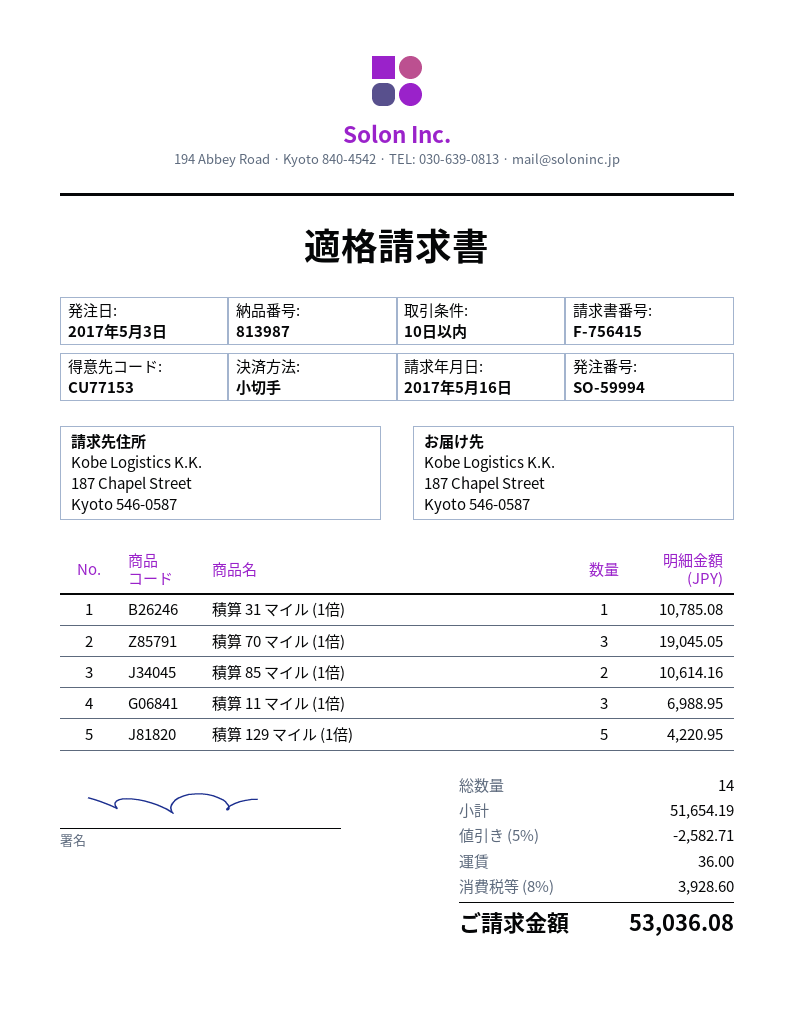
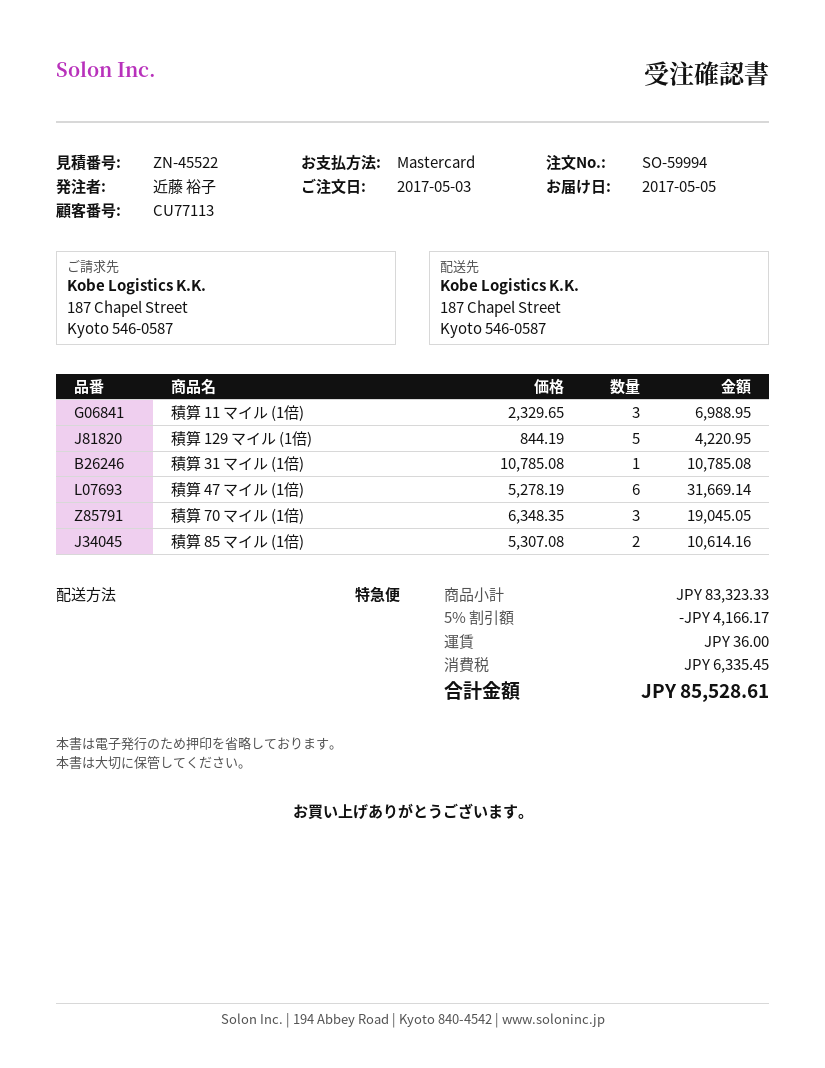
customer number: CU77153 -> CU77113
payment method: cheque -> Mastercard
積算 47 マイル (1倍): none -> 6 for 31669.14
subtotal: 51654.19 -> 83323.33
discount: 5% = 2582.71 -> 5% = 4166.17
tax: 3928.60 -> 6335.45
total: 53036.08 -> 85528.61

